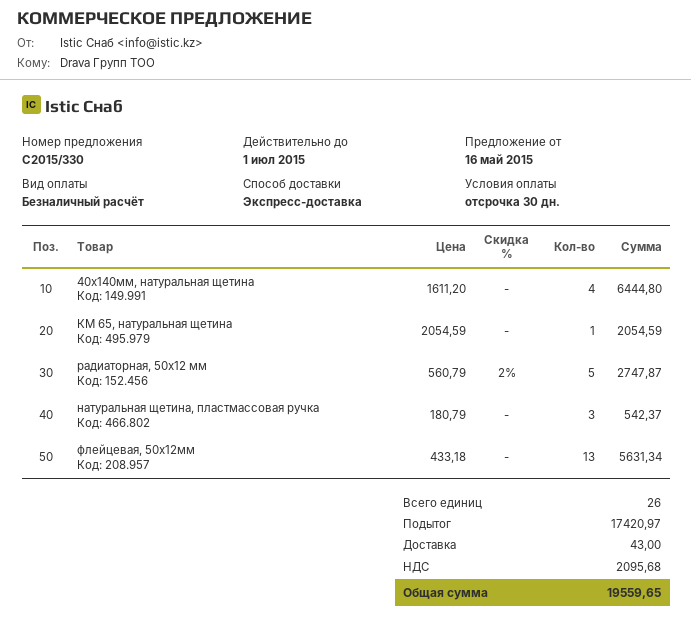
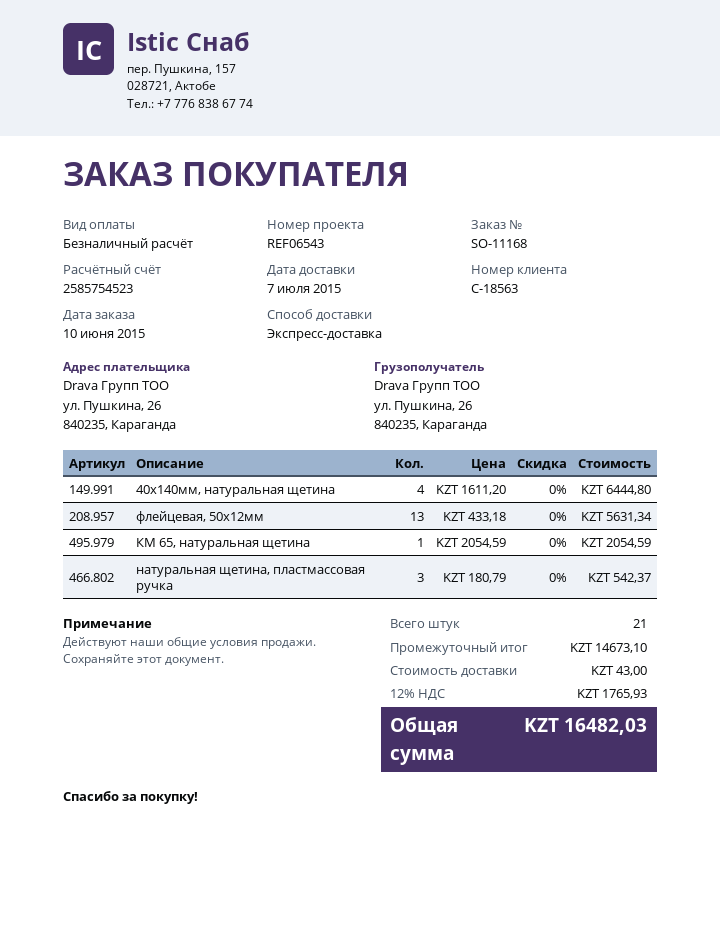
радиаторная, 50x12 мм: 5 x 560.79 - 2% = 2747.87 -> none
total quantity: 26 -> 21
subtotal: 17420.97 -> 14673.10
tax: 2095.68 -> 1765.93
total: 19559.65 -> 16482.03

